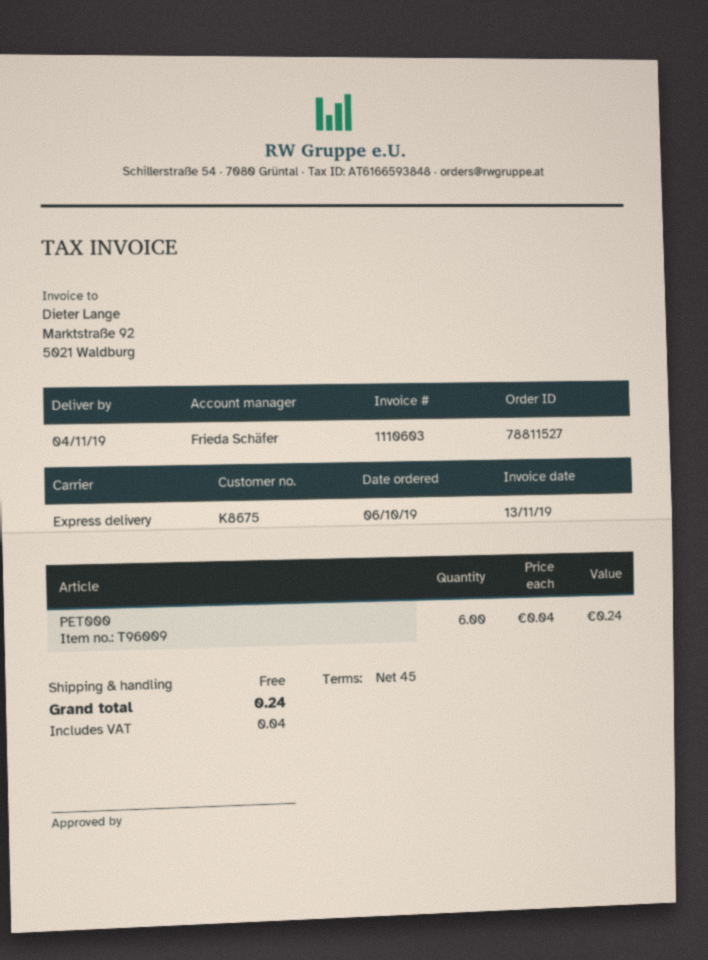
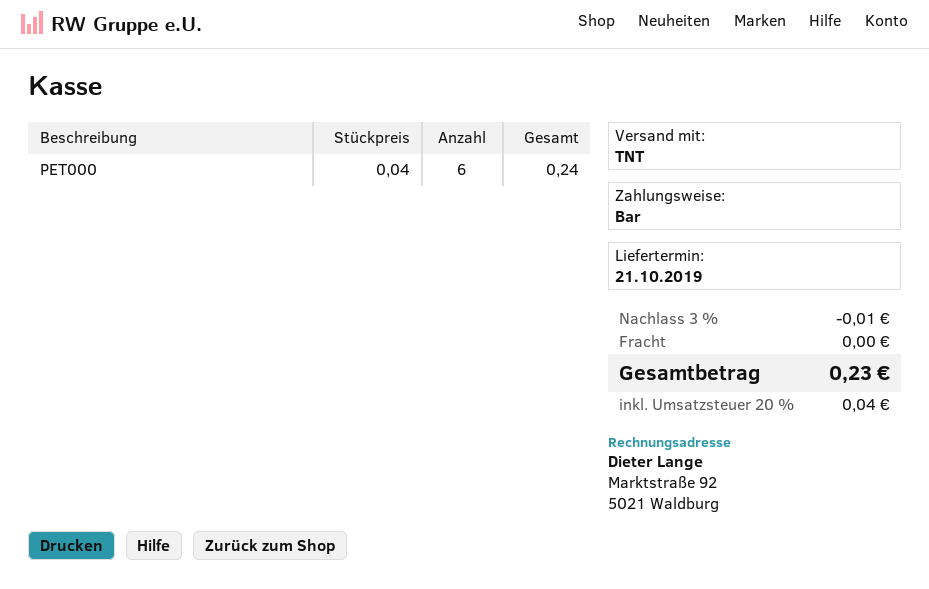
delivery date: 2019-11-04 -> 2019-10-21
shipping method: express -> TNT
discount: none -> 3% = 0.01
total: 0.24 -> 0.23

